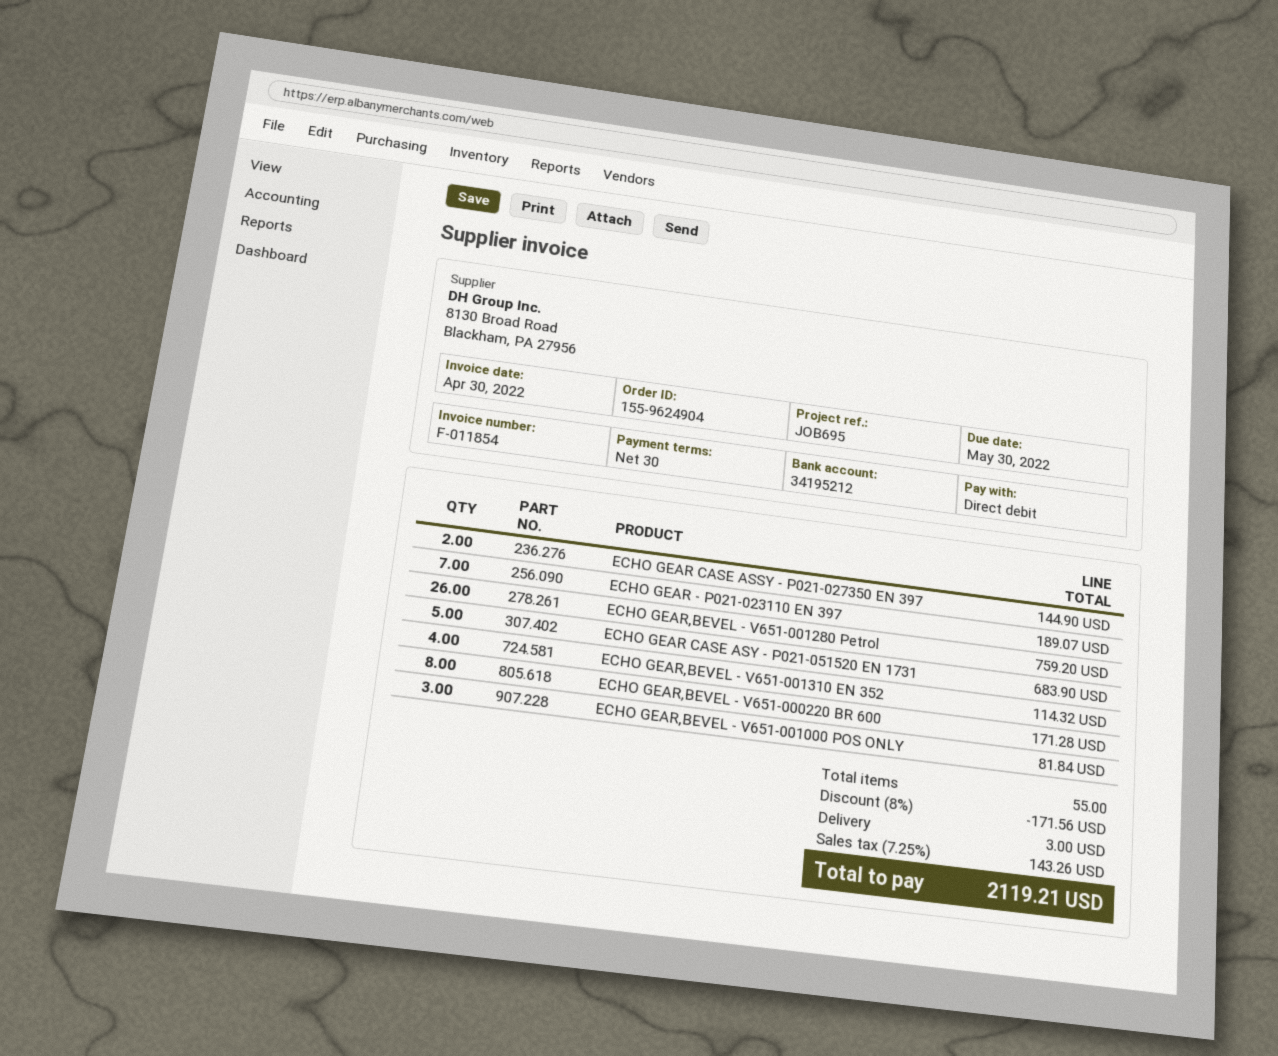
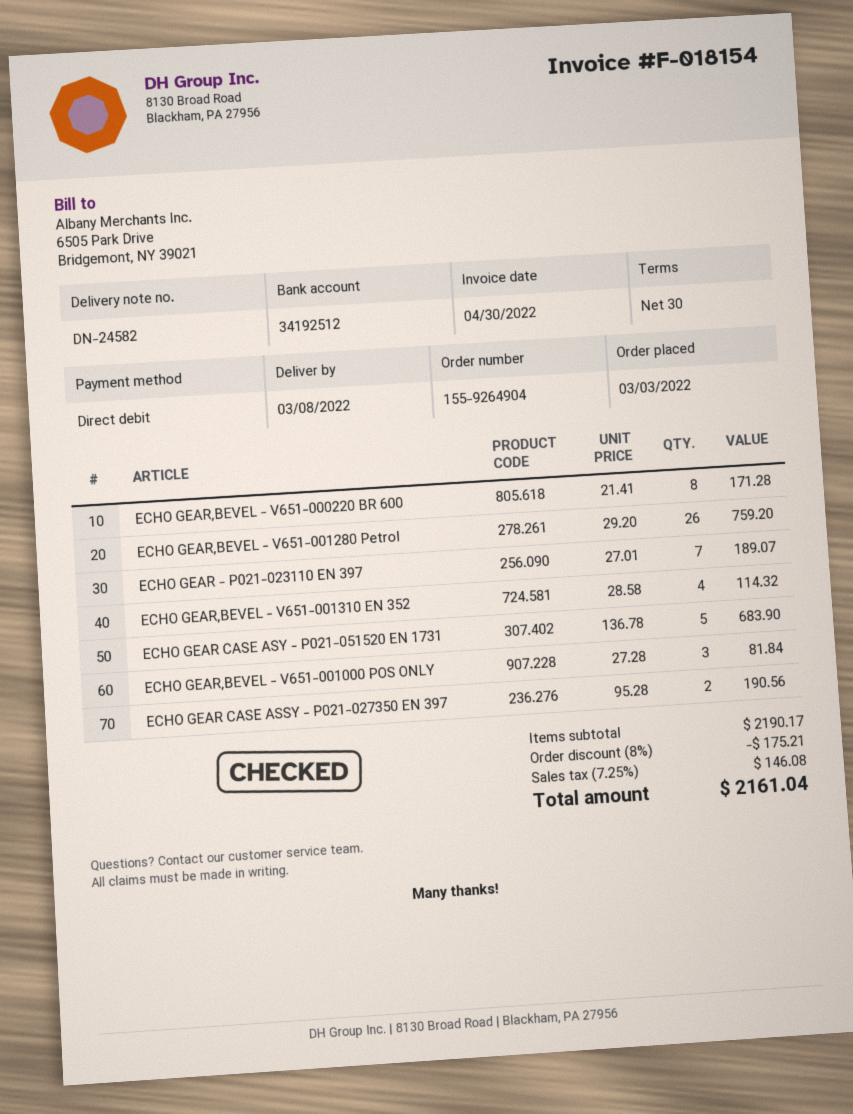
order number: 155-9624904 -> 155-9264904
invoice number: F-011854 -> F-018154
bank account: 34195212 -> 34192512
ECHO GEAR CASE ASSY - P021-027350 EN 397: 2 for 144.90 -> 2 for 190.56
discount: 8% = 171.56 -> 8% = 175.21
shipping: 3.00 -> none
tax: 7.25% = 143.26 -> 7.25% = 146.08
total: 2119.21 -> 2161.04

